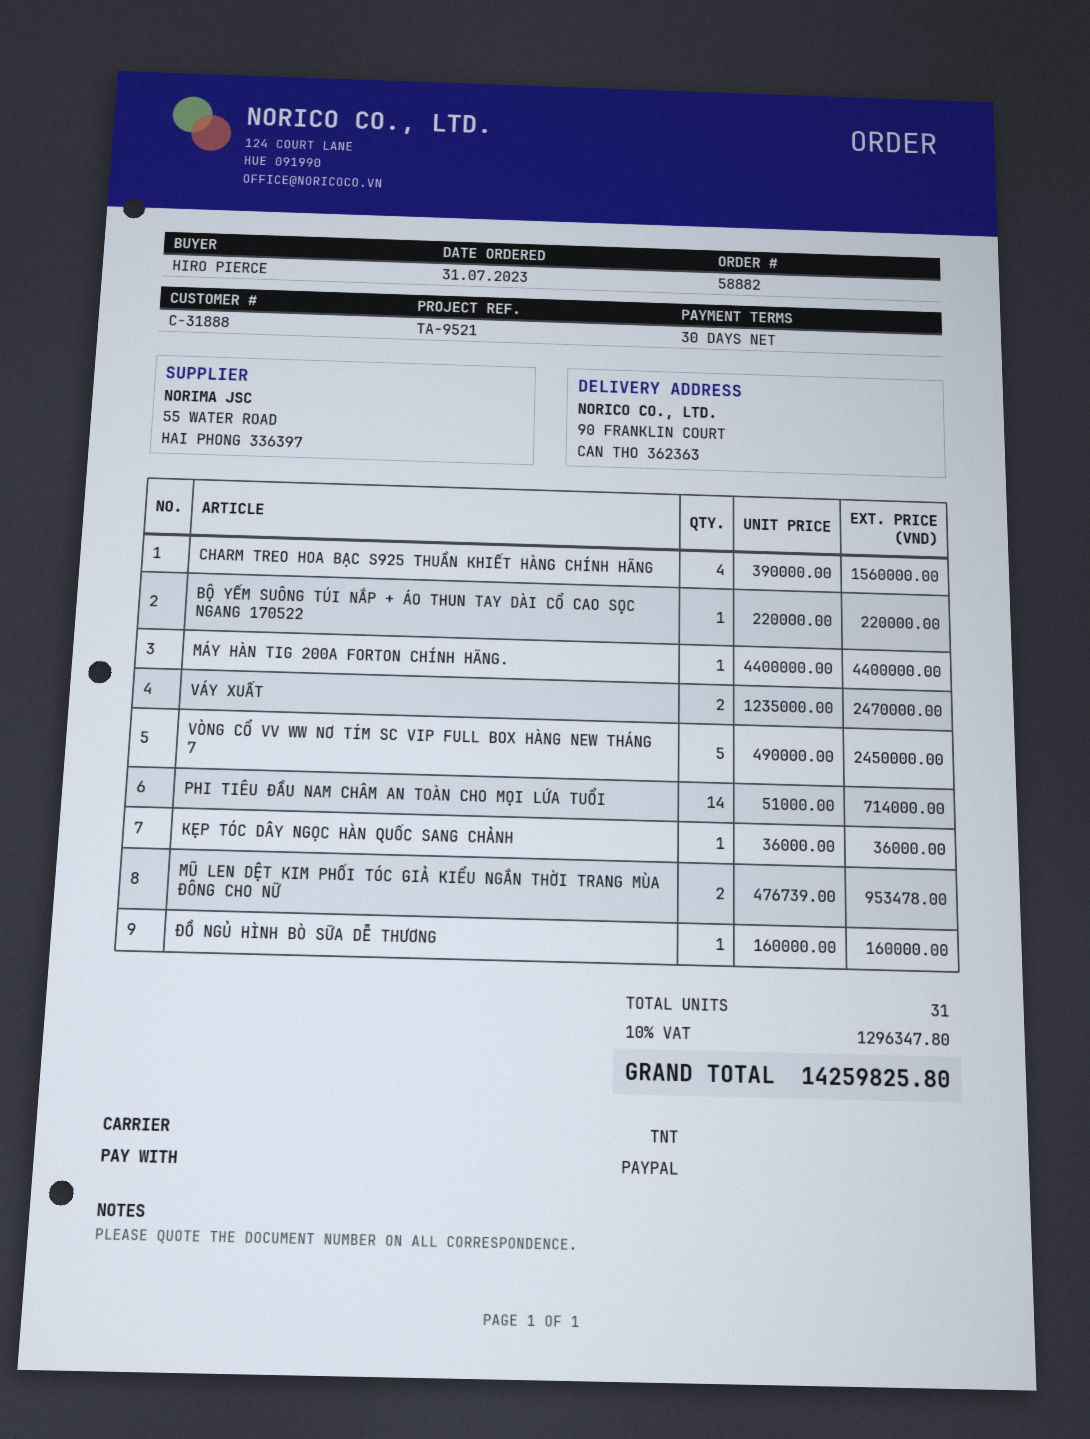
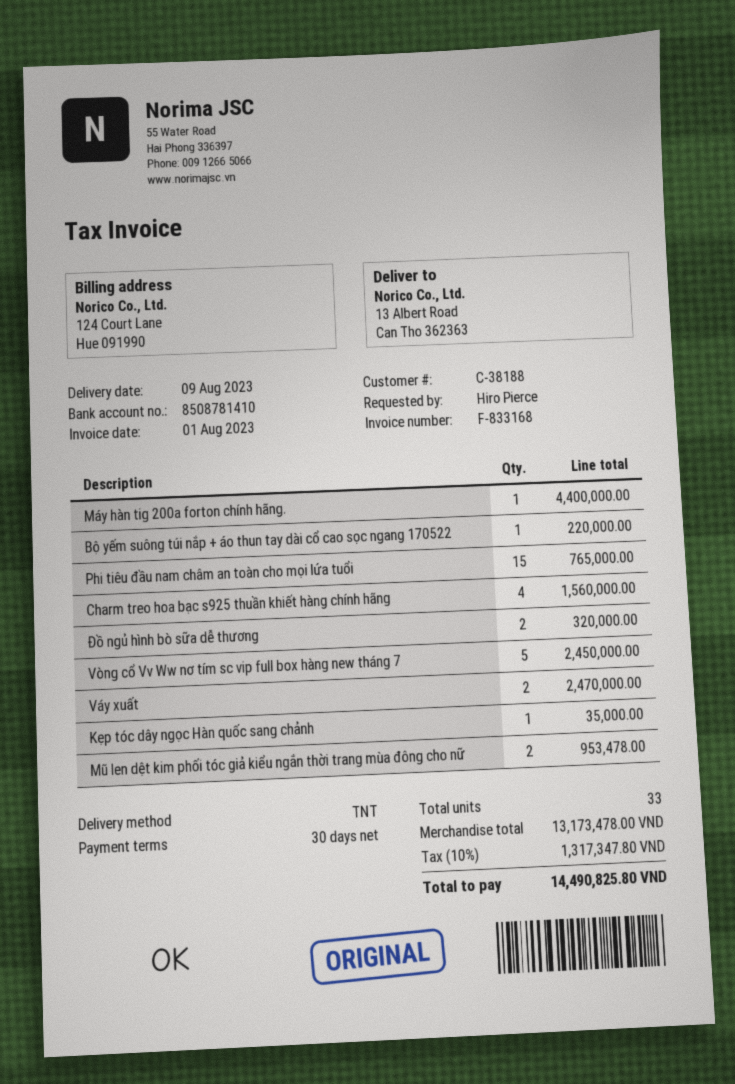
customer number: C-31888 -> C-38188
ship to: 90 FRANKLIN COURT, CAN THO 362363 -> 13 Albert Road, Can Tho 362363
PHI TIÊU ĐẦU NAM CHÂM AN TOÀN CHO MỌI LỨA TUỔI: 14 for 714000.00 -> 15 for 765000.00
KẸP TÓC DÂY NGỌC HÀN QUỐC SANG CHẢNH: 1 for 36000.00 -> 1 for 35000.00
ĐỒ NGỦ HÌNH BÒ SỮA DỄ THƯƠNG: 1 for 160000.00 -> 2 for 320000.00
total quantity: 31 -> 33
tax: 10% = 1296347.80 -> 10% = 1317347.80
total: 14259825.80 -> 14490825.80

